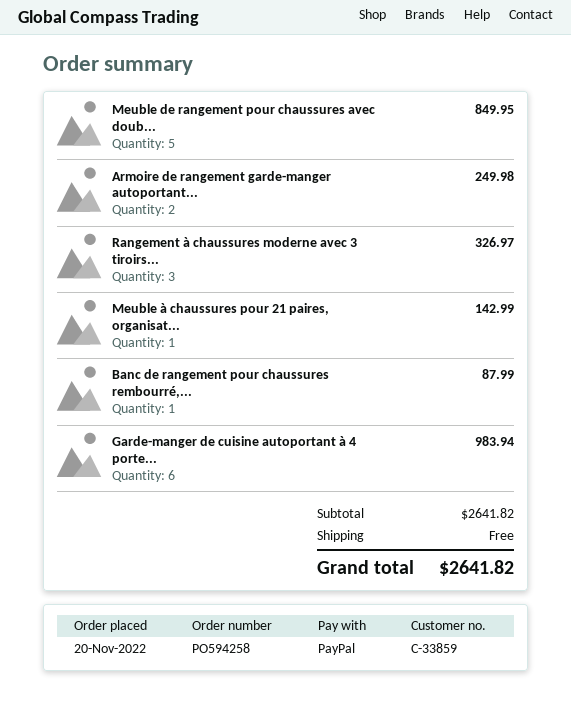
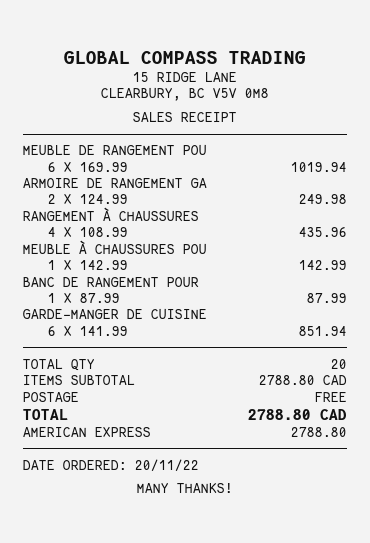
payment method: PayPal -> American Express
Meuble de rangement pour chaussures avec doub...: 5 for 849.95 -> 6 for 1019.94
Rangement à chaussures moderne avec 3 tiroirs...: 3 for 326.97 -> 4 for 435.96
Garde-manger de cuisine autoportant à 4 porte...: 6 for 983.94 -> 6 for 851.94
subtotal: 2641.82 -> 2788.80
total: 2641.82 -> 2788.80

